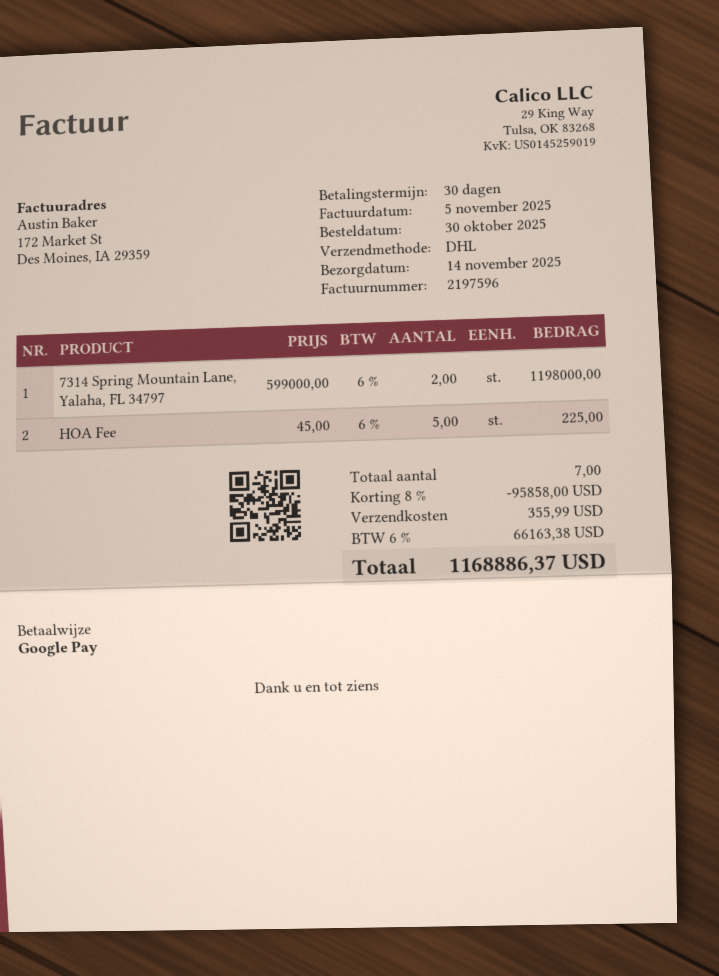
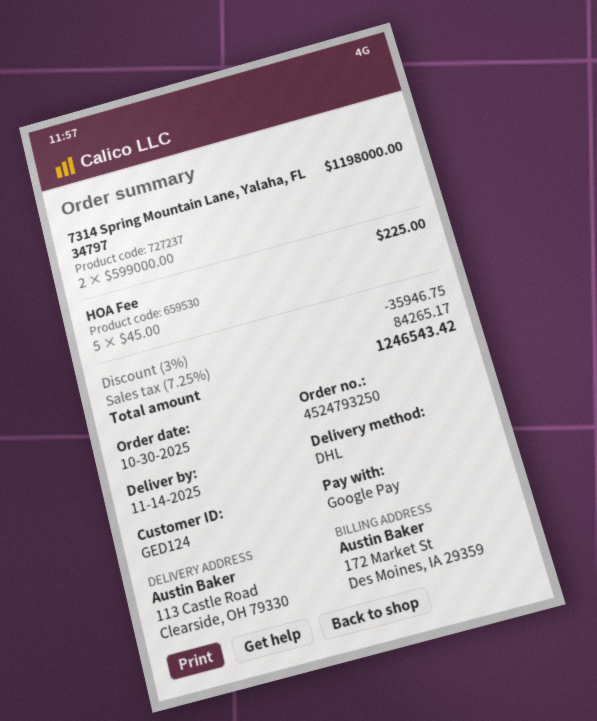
discount: 8% = 95858.00 -> 3% = 35946.75
shipping: 355.99 -> none
tax: 6% = 66163.38 -> 7.25% = 84265.17
total: 1168886.37 -> 1246543.42

